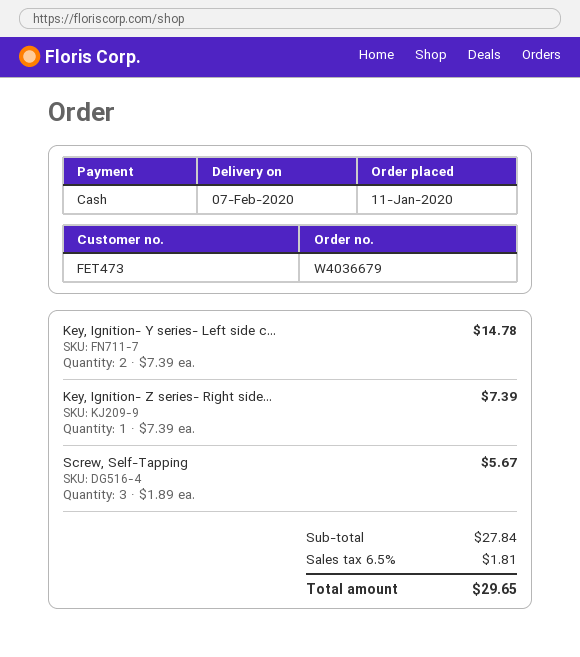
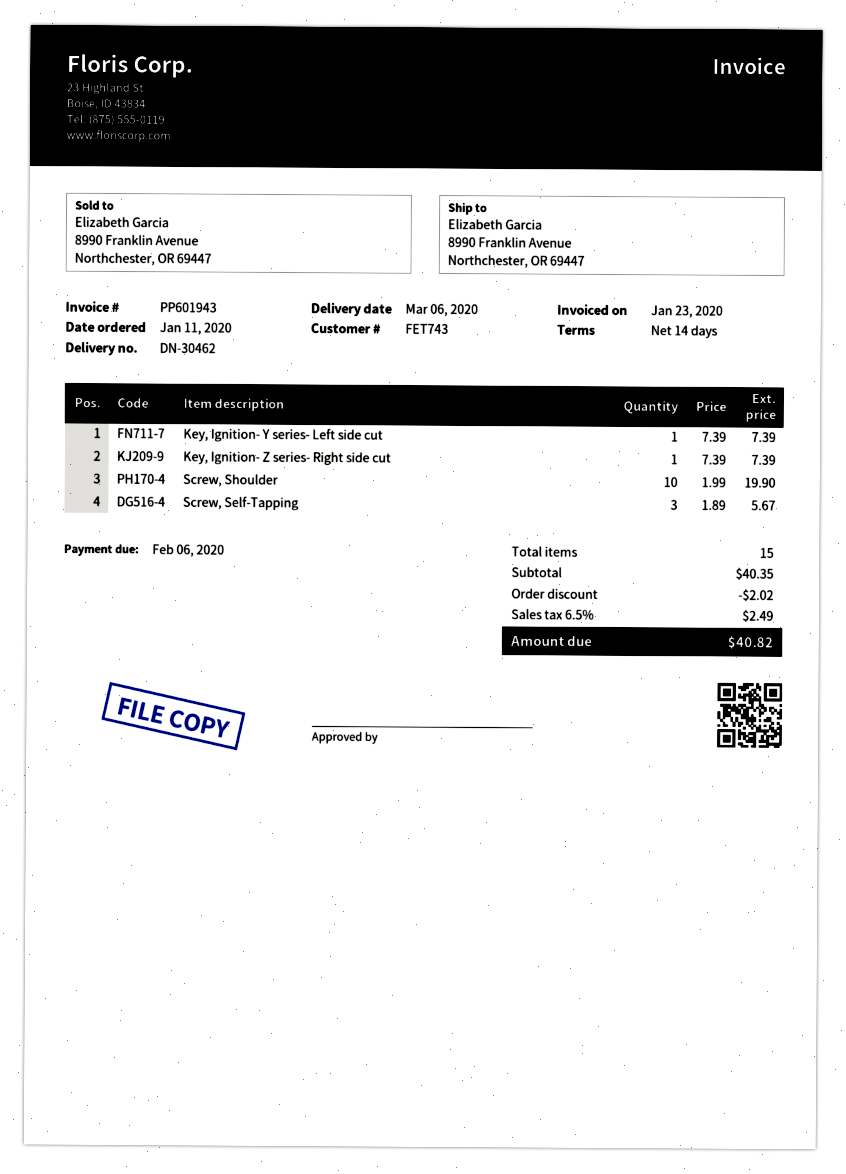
delivery date: 2020-02-07 -> 2020-03-06
customer number: FET473 -> FET743
Key, Ignition- Y series- Left side c...: 2 x 7.39 = 14.78 -> 1 x 7.39 = 7.39
Screw, Shoulder: none -> 10 x 1.99 = 19.90
subtotal: 27.84 -> 40.35
discount: none -> 2.02
tax: 6.5% = 1.81 -> 6.5% = 2.49
total: 29.65 -> 40.82

